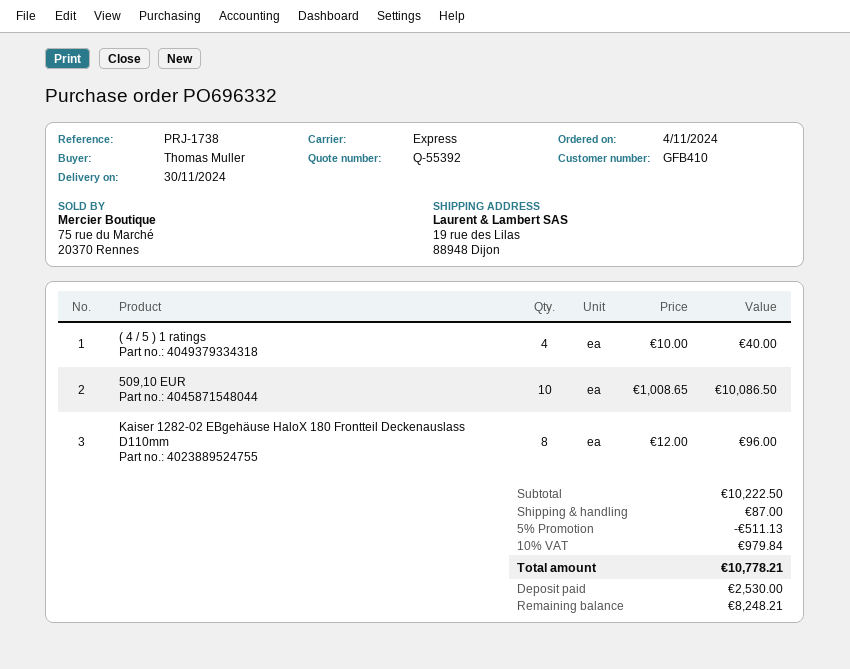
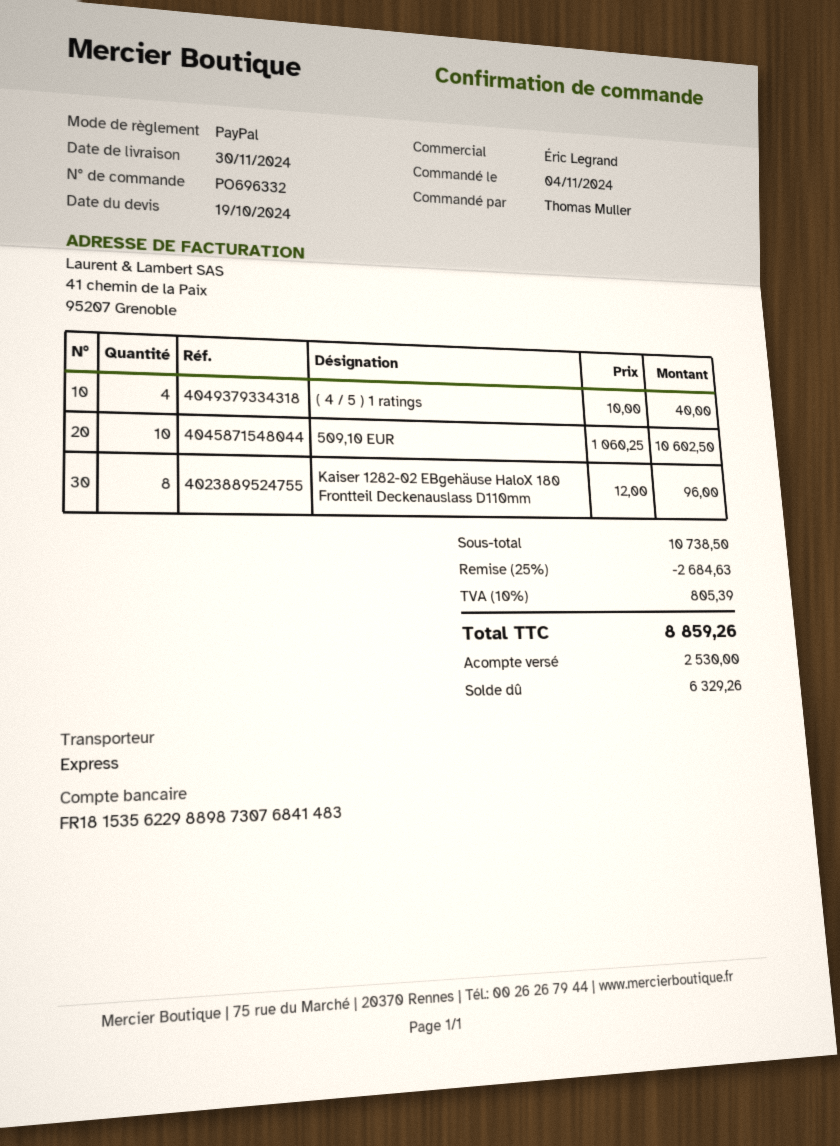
509,10 EUR: 10 x 1008.65 = 10086.50 -> 10 x 1060.25 = 10602.50
subtotal: 10222.50 -> 10738.50
discount: 5% = 511.13 -> 25% = 2684.63
shipping: 87.00 -> none
tax: 10% = 979.84 -> 10% = 805.39
total: 10778.21 -> 8859.26
balance: 8248.21 -> 6329.26

